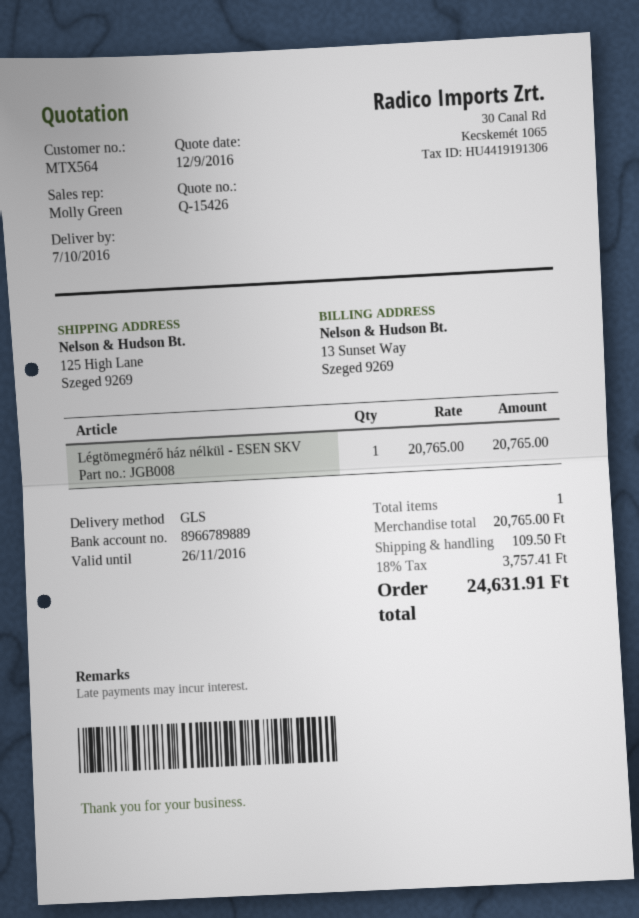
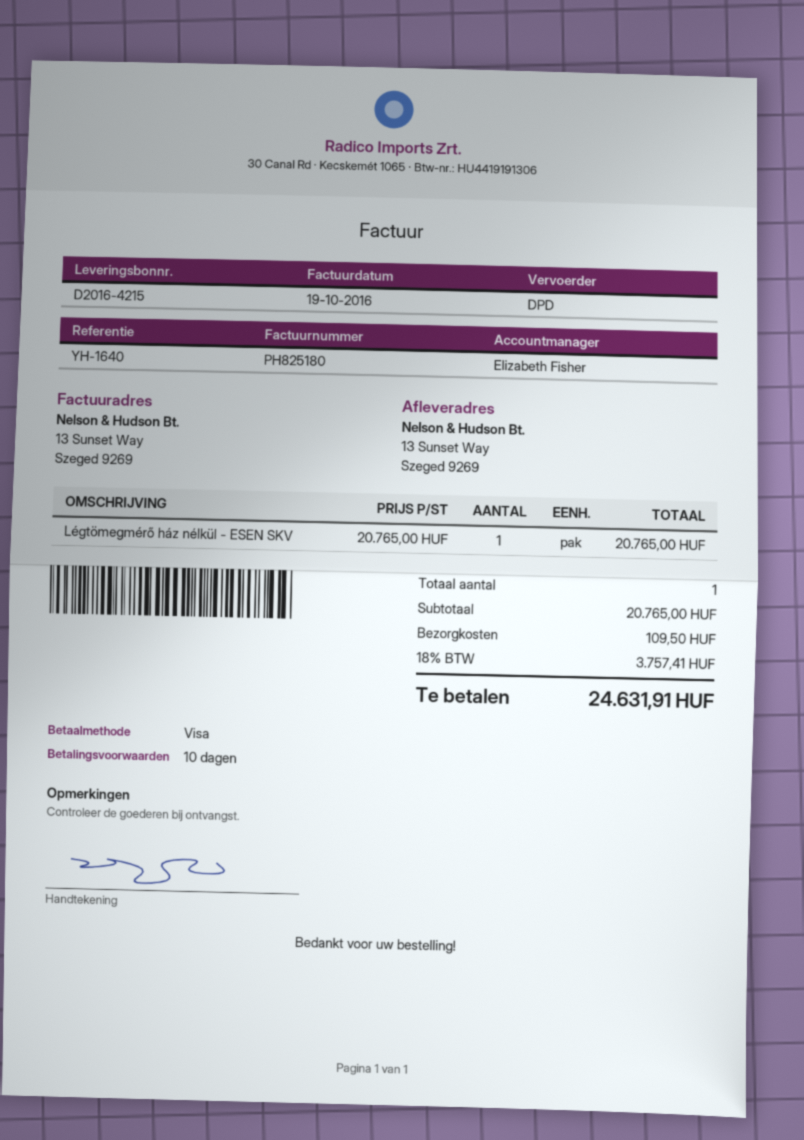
sales rep: Molly Green -> Elizabeth Fisher
shipping method: GLS -> DPD
ship to: 125 High Lane, Szeged 9269 -> 13 Sunset Way, Szeged 9269

